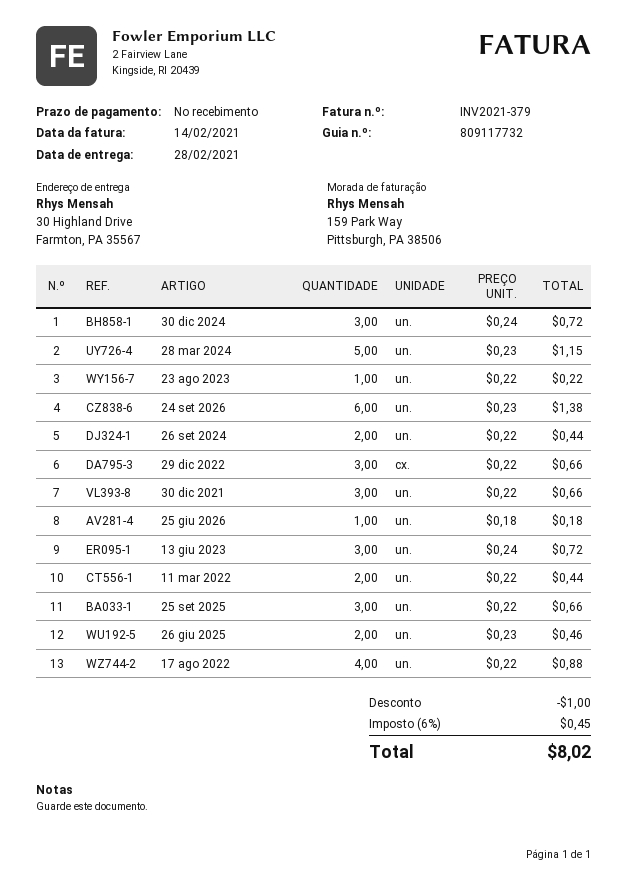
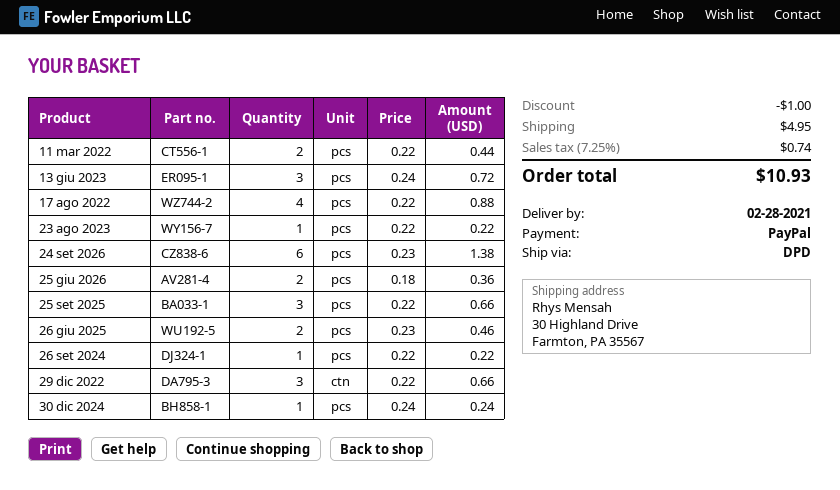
30 dic 2024: 3 x 0.24 = 0.72 -> 1 x 0.24 = 0.24
28 mar 2024: 5 x 0.23 = 1.15 -> none
26 set 2024: 2 x 0.22 = 0.44 -> 1 x 0.22 = 0.22
30 dic 2021: 3 x 0.22 = 0.66 -> none
25 giu 2026: 1 x 0.18 = 0.18 -> 2 x 0.18 = 0.36
shipping: none -> 4.95
tax: 6% = 0.45 -> 7.25% = 0.74
total: 8.02 -> 10.93

